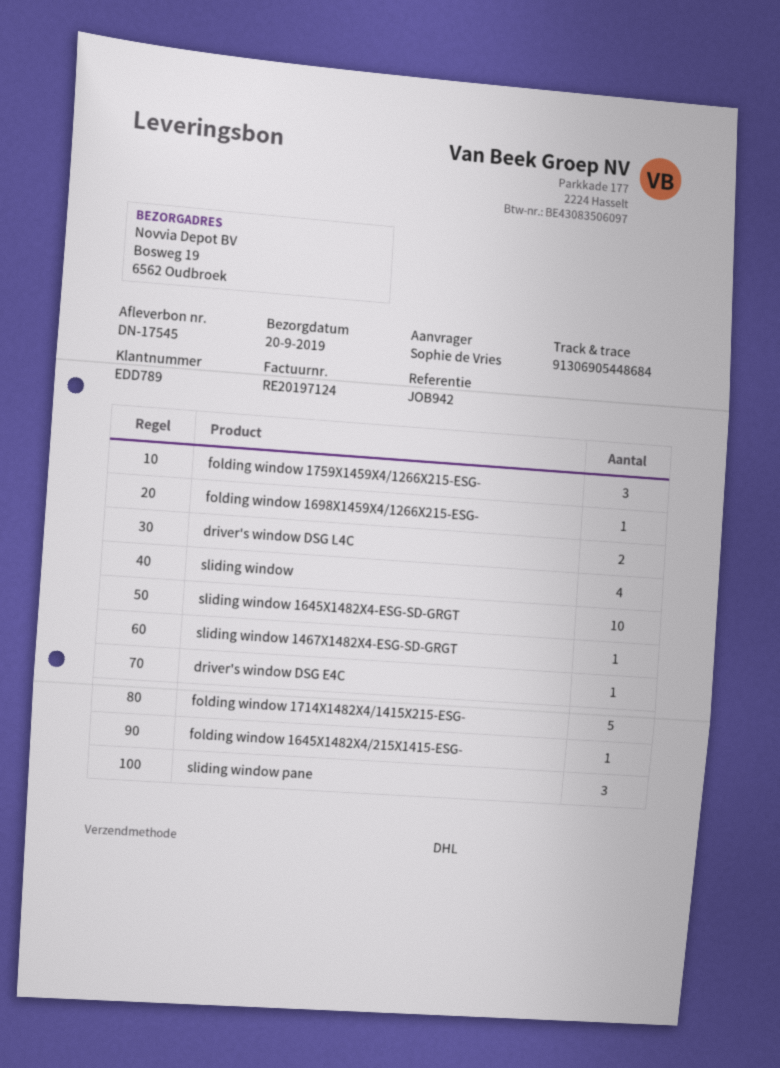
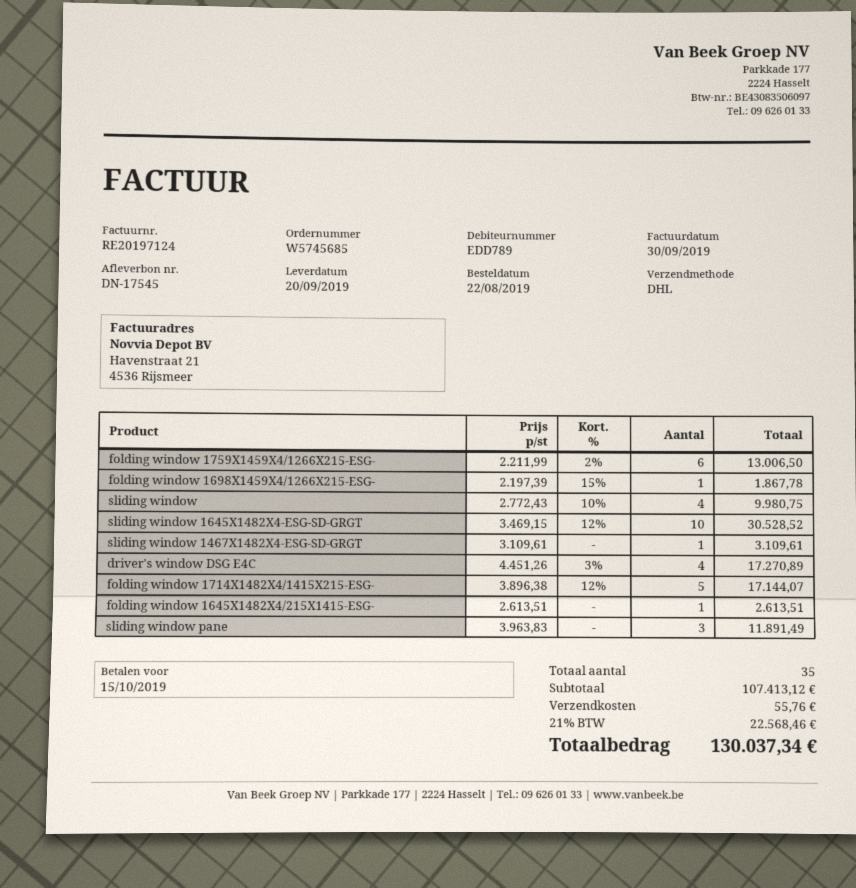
folding window 1759X1459X4/1266X215-ESG-: 3 -> 6
driver's window DSG L4C: 2 -> none
driver's window DSG E4C: 1 -> 4

